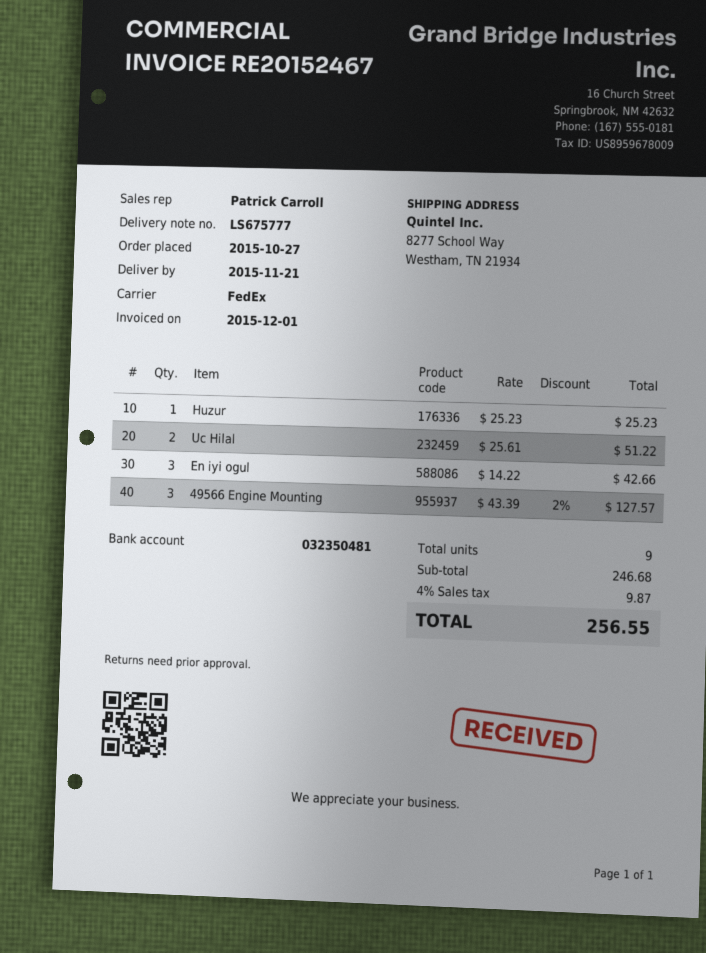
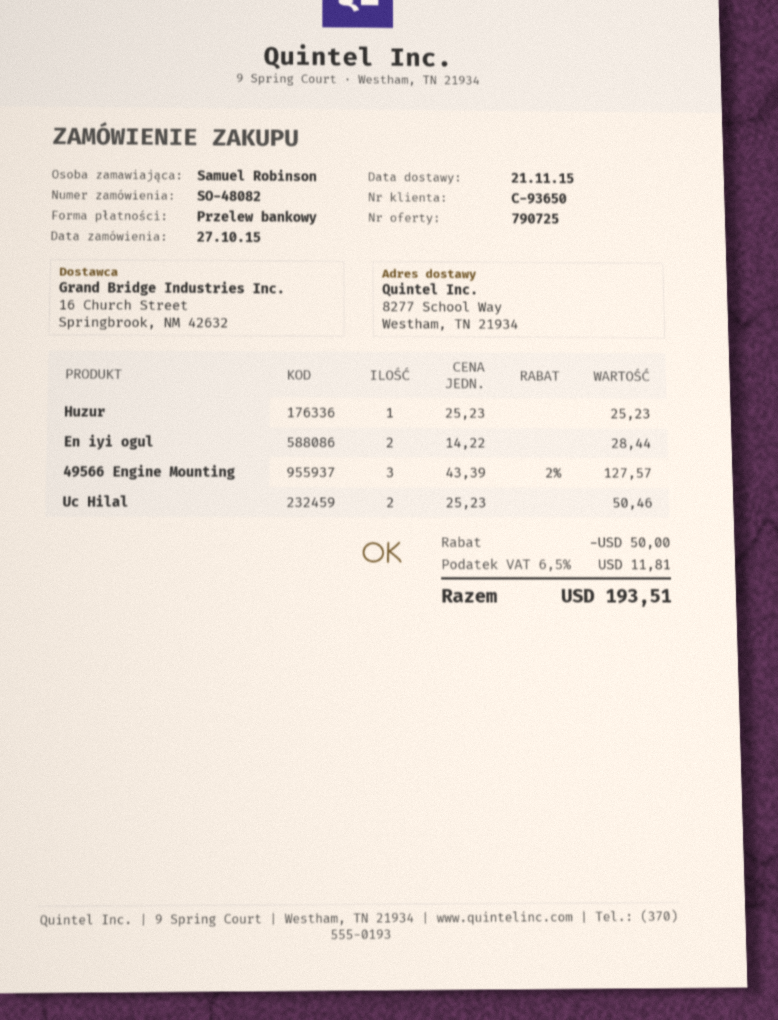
Uc Hilal: 2 x 25.61 = 51.22 -> 2 x 25.23 = 50.46
En iyi ogul: 3 x 14.22 = 42.66 -> 2 x 14.22 = 28.44
discount: none -> 50.00
tax: 4% = 9.87 -> 6.5% = 11.81
total: 256.55 -> 193.51

